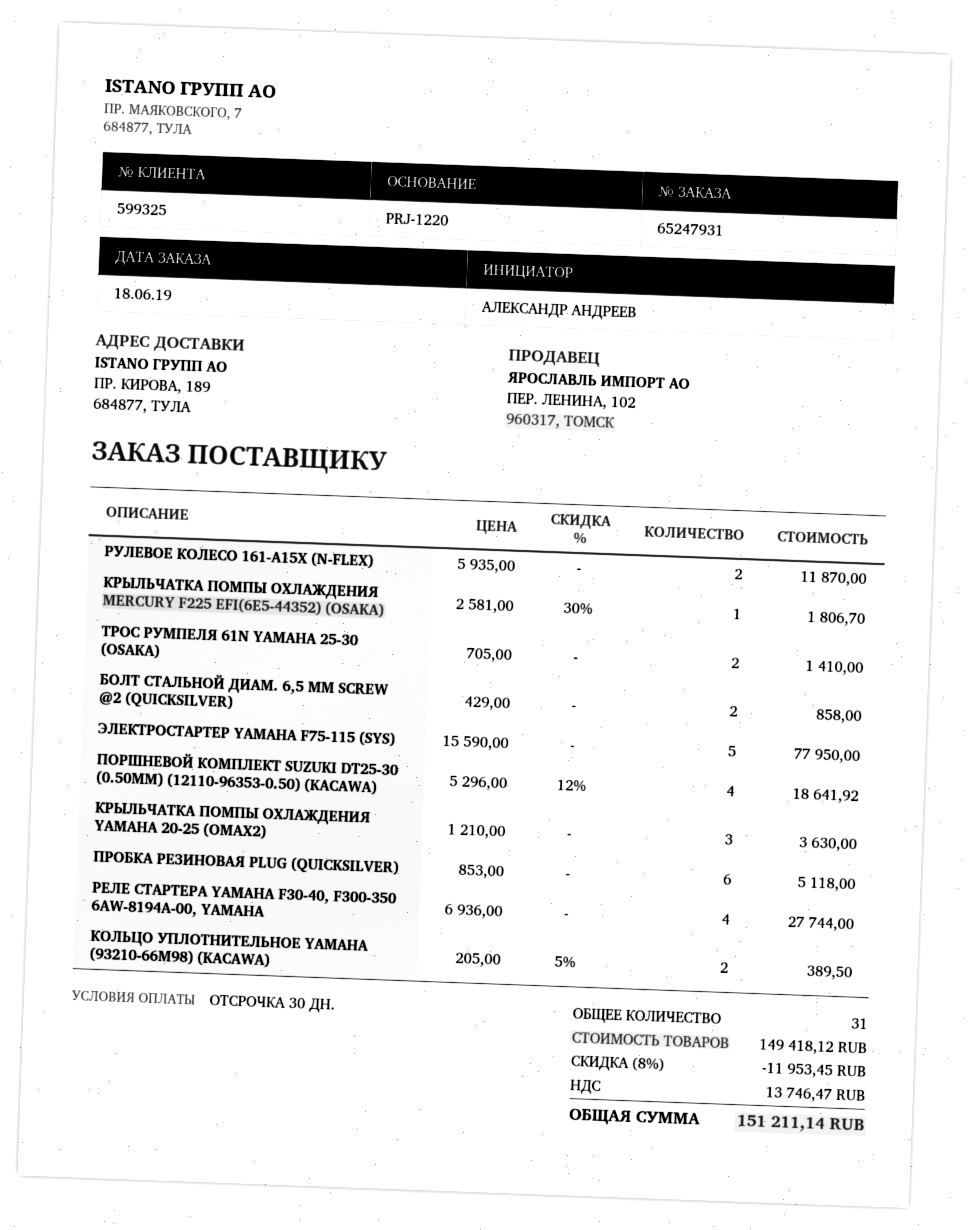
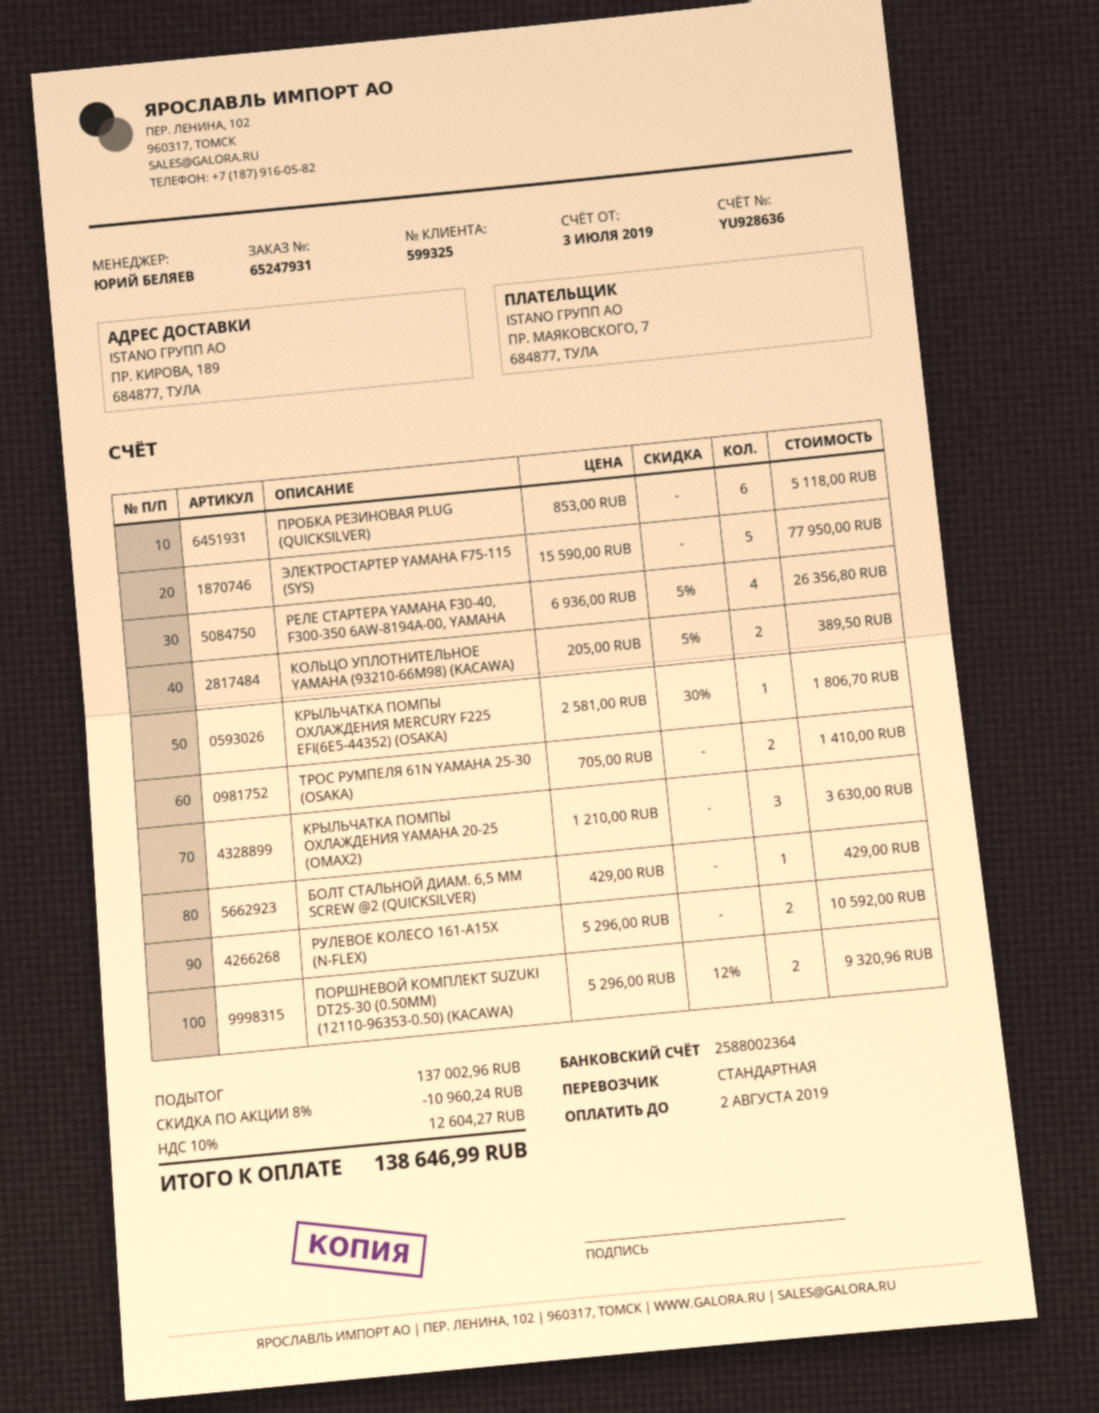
РУЛЕВОЕ КОЛЕСО 161-A15X (N-FLEX): 2 x 5935.00 = 11870.00 -> 2 x 5296.00 = 10592.00
БОЛТ СТАЛЬНОЙ ДИАМ. 6,5 ММ SCREW @2 (QUICKSILVER): 2 x 429.00 = 858.00 -> 1 x 429.00 = 429.00
ПОРШНЕВОЙ КОМПЛЕКТ SUZUKI DT25-30 (0.50MM) (12110-96353-0.50) (KACAWA): 4 x 5296.00 - 12% = 18641.92 -> 2 x 5296.00 - 12% = 9320.96
РЕЛЕ СТАРТЕРА YAMAHA F30-40, F300-350 6AW-8194A-00, YAMAHA: 4 x 6936.00 = 27744.00 -> 4 x 6936.00 - 5% = 26356.80
subtotal: 149418.12 -> 137002.96
discount: 8% = 11953.45 -> 8% = 10960.24
tax: 13746.47 -> 12604.27
total: 151211.14 -> 138646.99

